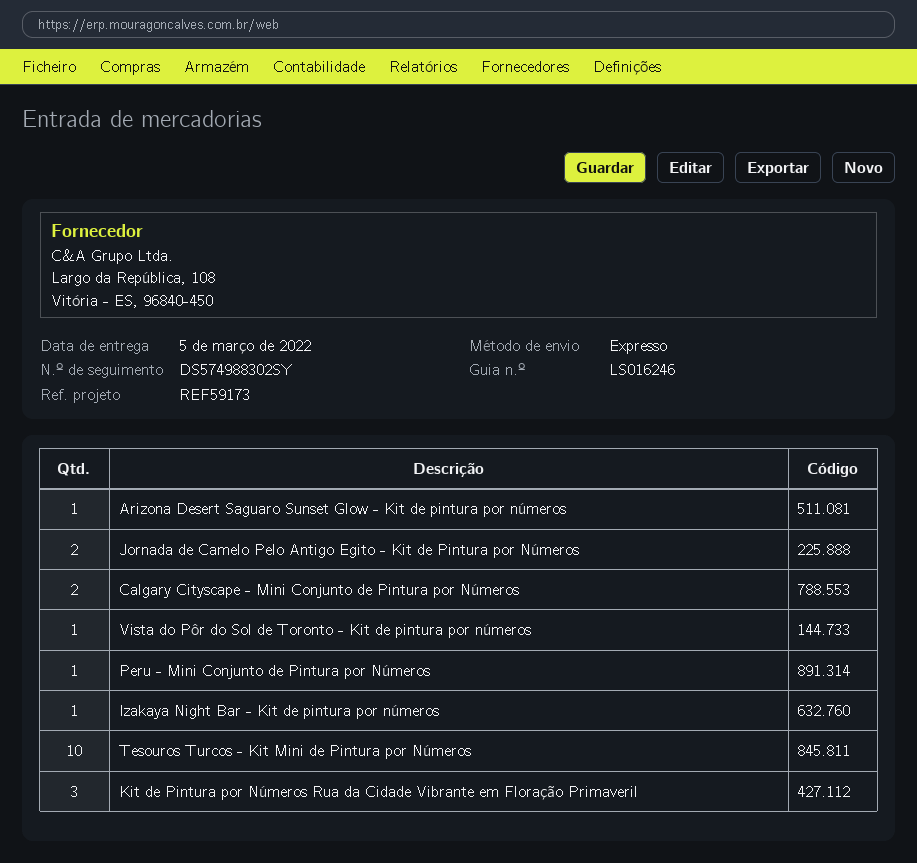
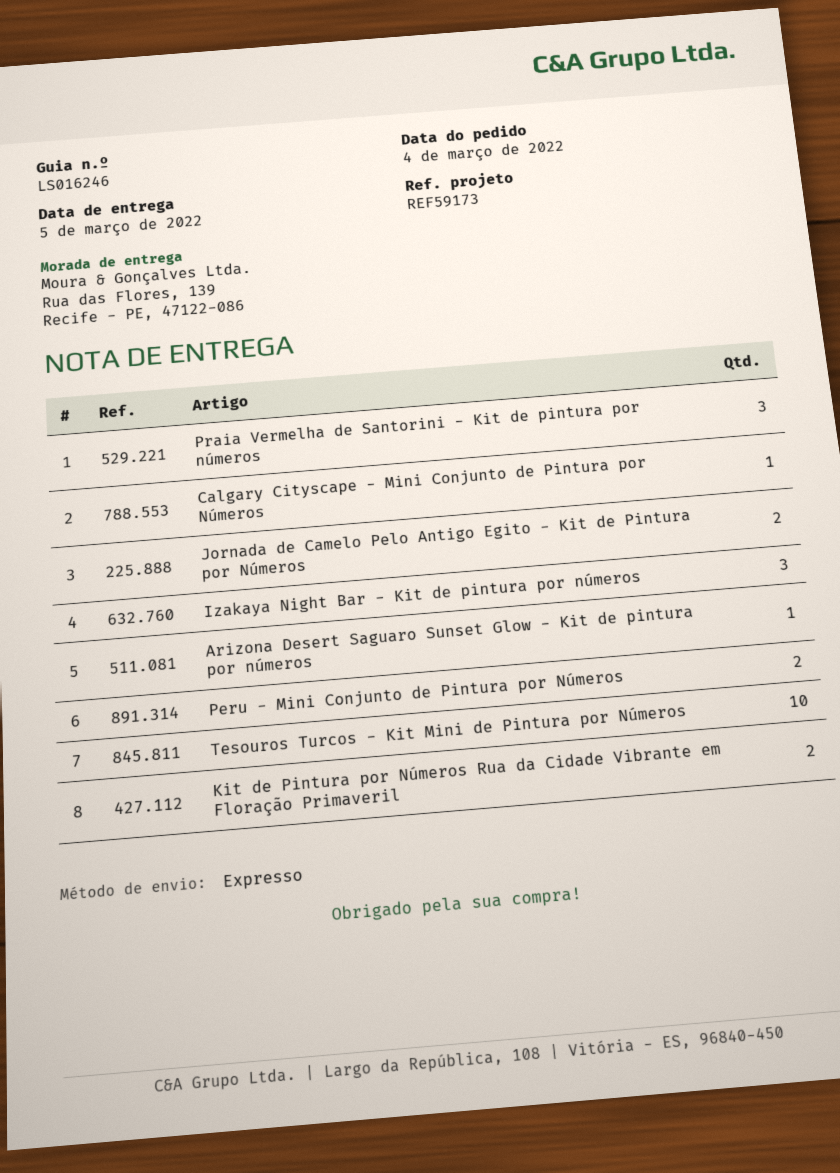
Calgary Cityscape - Mini Conjunto de Pintura por Números: 2 -> 1
Vista do Pôr do Sol de Toronto - Kit de pintura por números: 1 -> none
Peru - Mini Conjunto de Pintura por Números: 1 -> 2
Izakaya Night Bar - Kit de pintura por números: 1 -> 3
Kit de Pintura por Números Rua da Cidade Vibrante em Floração Primaveril: 3 -> 2
Praia Vermelha de Santorini - Kit de pintura por números: none -> 3

